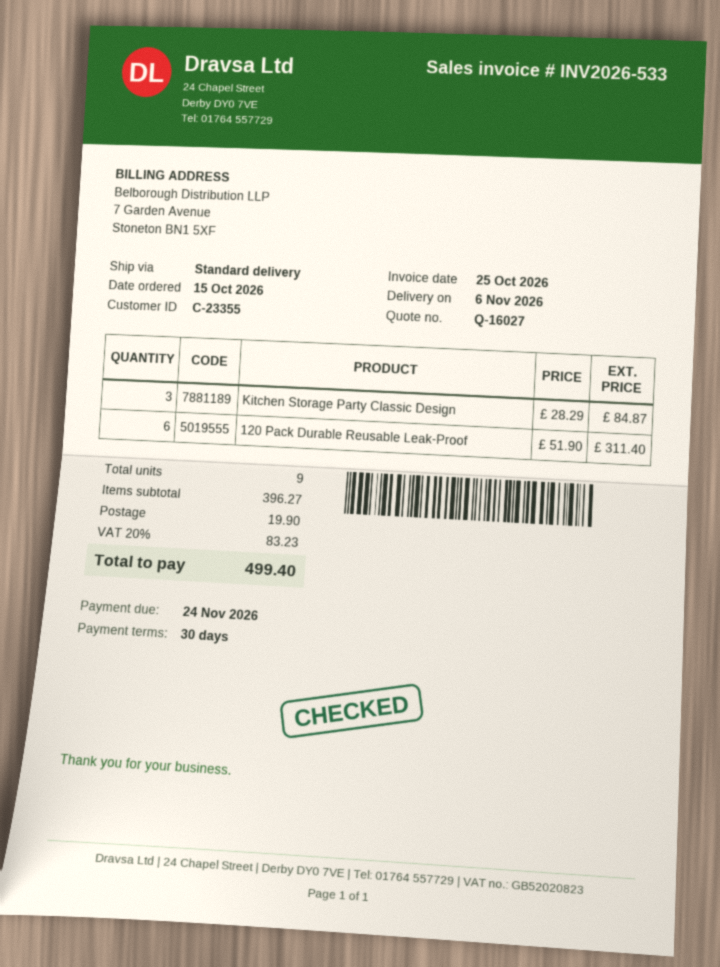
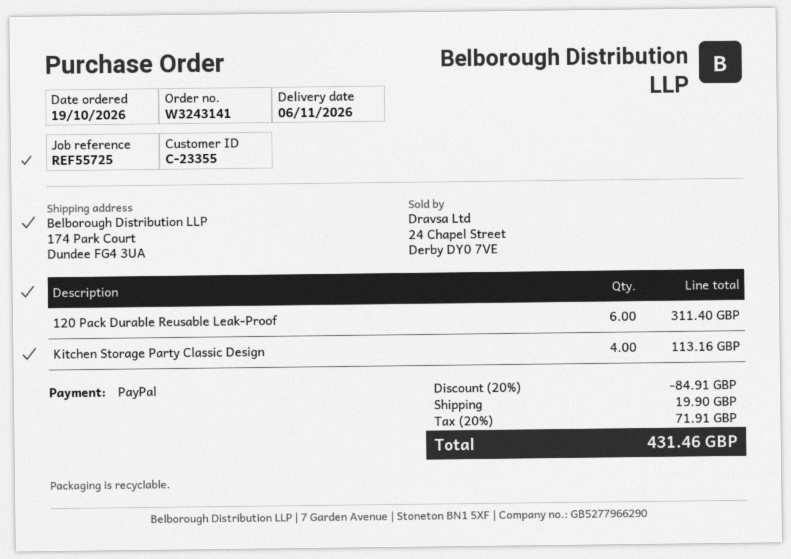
order date: 2026-10-15 -> 2026-10-19
Kitchen Storage Party Classic Design: 3 for 84.87 -> 4 for 113.16
discount: none -> 20% = 84.91
tax: 20% = 83.23 -> 20% = 71.91
total: 499.40 -> 431.46

